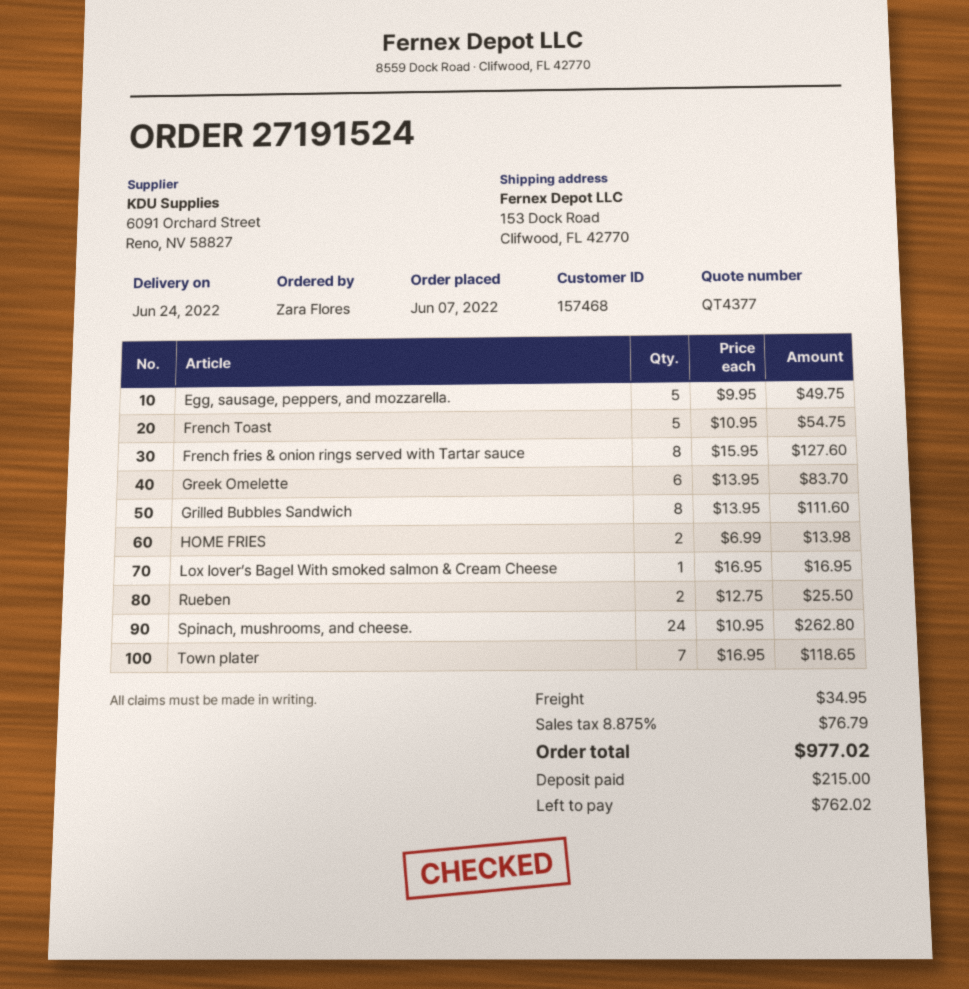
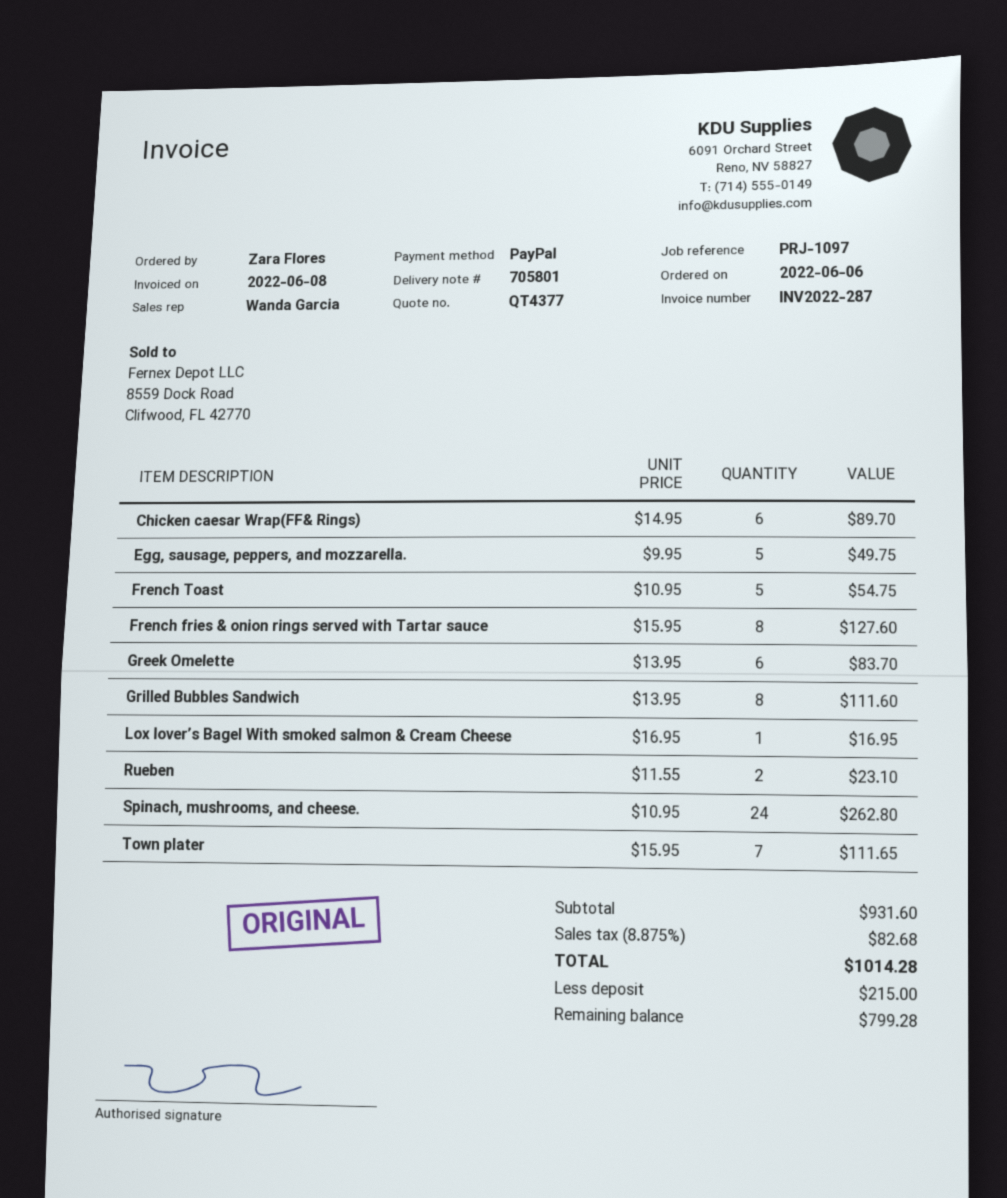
order date: 2022-06-07 -> 2022-06-06
HOME FRIES: 2 x 6.99 = 13.98 -> none
Rueben: 2 x 12.75 = 25.50 -> 2 x 11.55 = 23.10
Town plater: 7 x 16.95 = 118.65 -> 7 x 15.95 = 111.65
Chicken caesar Wrap(FF& Rings): none -> 6 x 14.95 = 89.70
shipping: 34.95 -> none
tax: 8.875% = 76.79 -> 8.875% = 82.68
total: 977.02 -> 1014.28
balance: 762.02 -> 799.28

